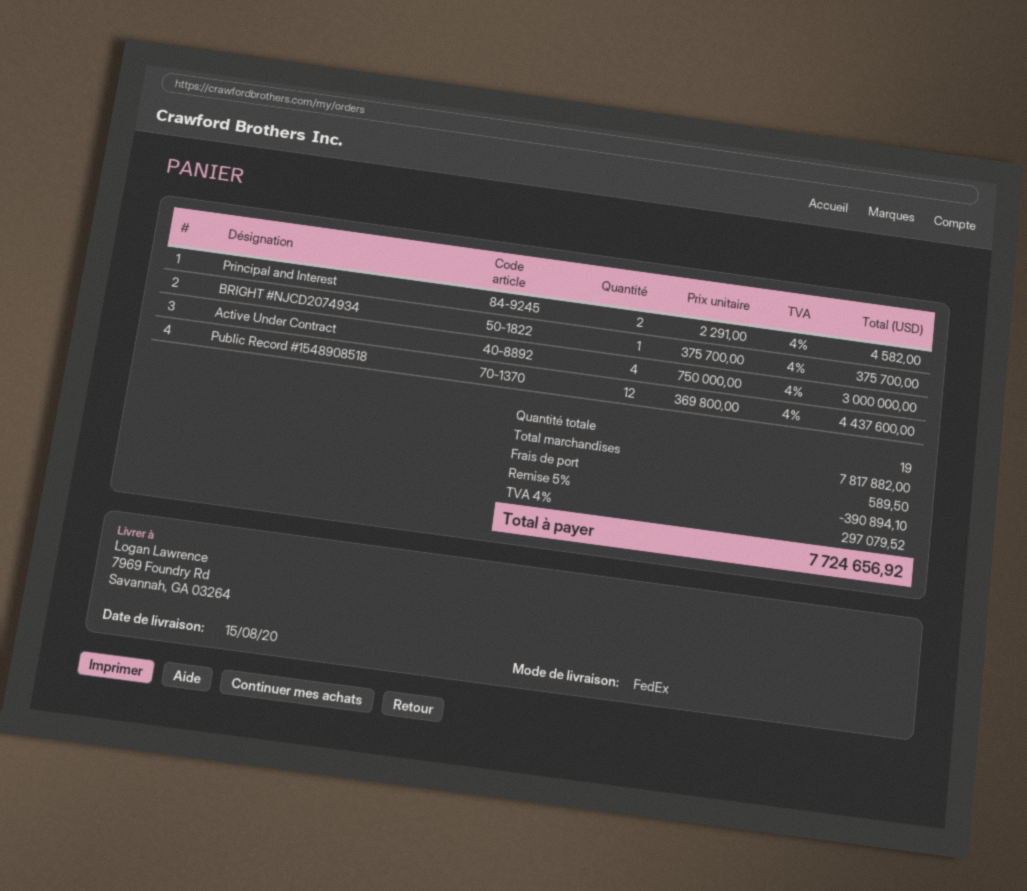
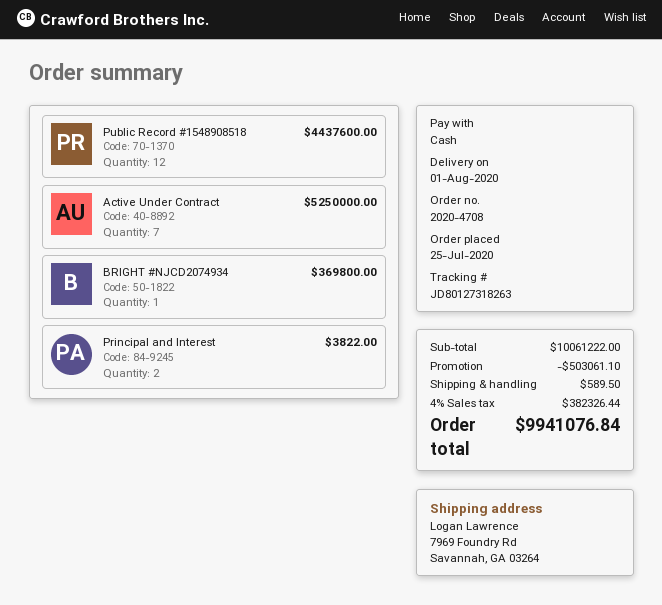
delivery date: 2020-08-15 -> 2020-08-01
Principal and Interest: 2 for 4582.00 -> 2 for 3822.00
BRIGHT #NJCD2074934: 1 for 375700.00 -> 1 for 369800.00
Active Under Contract: 4 for 3000000.00 -> 7 for 5250000.00
subtotal: 7817882.00 -> 10061222.00
discount: 390894.10 -> 503061.10
tax: 4% = 297079.52 -> 4% = 382326.44
total: 7724656.92 -> 9941076.84

